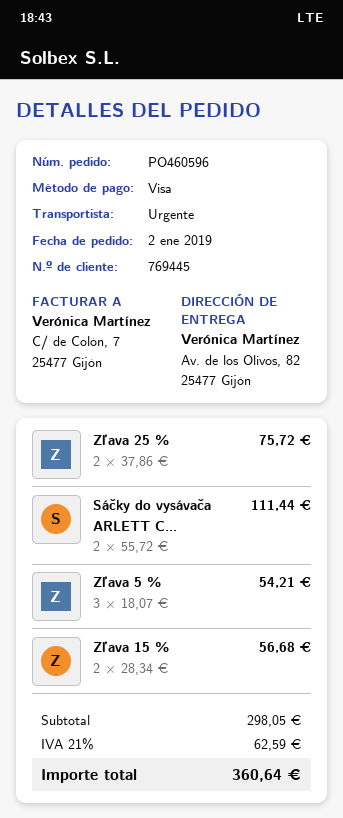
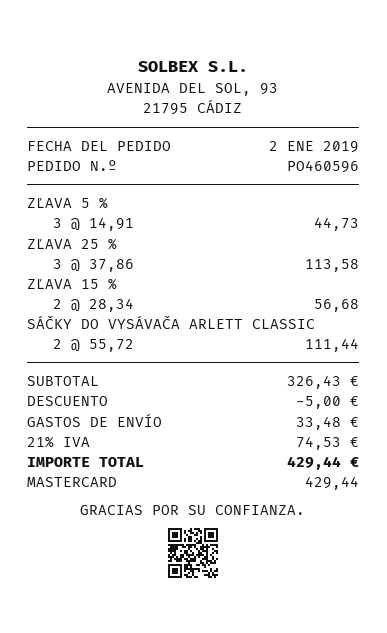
payment method: Visa -> Mastercard
Zľava 25 %: 2 x 37.86 = 75.72 -> 3 x 37.86 = 113.58
Zľava 5 %: 3 x 18.07 = 54.21 -> 3 x 14.91 = 44.73
subtotal: 298.05 -> 326.43
discount: none -> 5.00
shipping: none -> 33.48
tax: 21% = 62.59 -> 21% = 74.53
total: 360.64 -> 429.44

